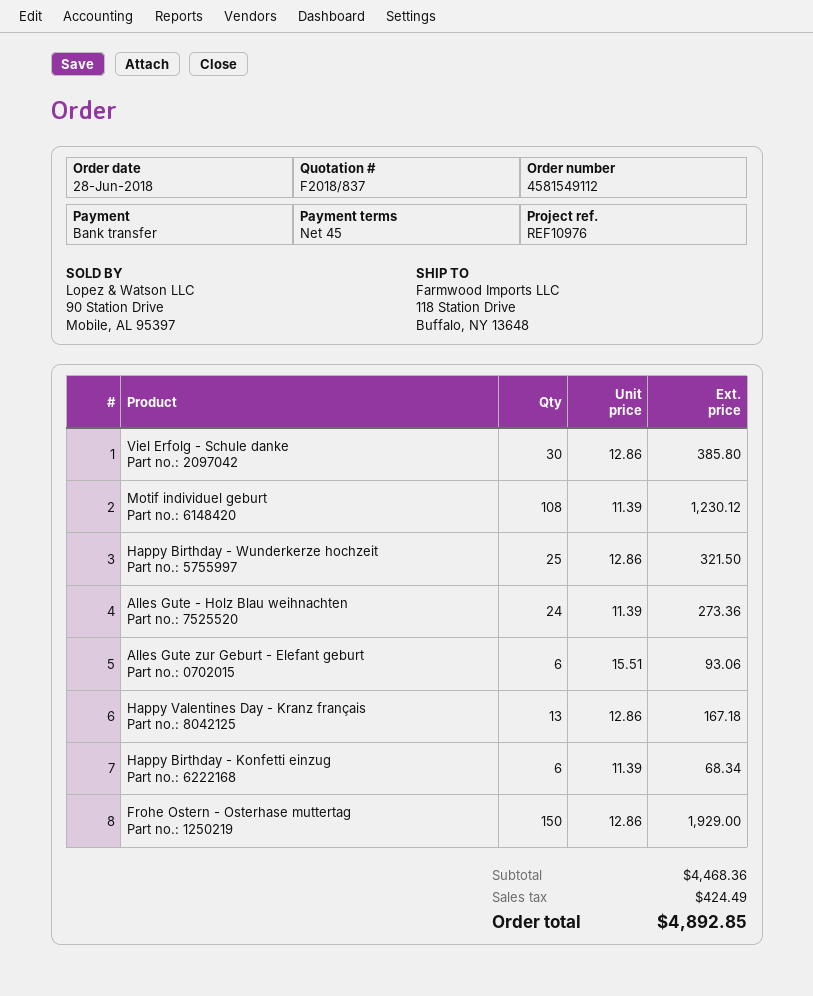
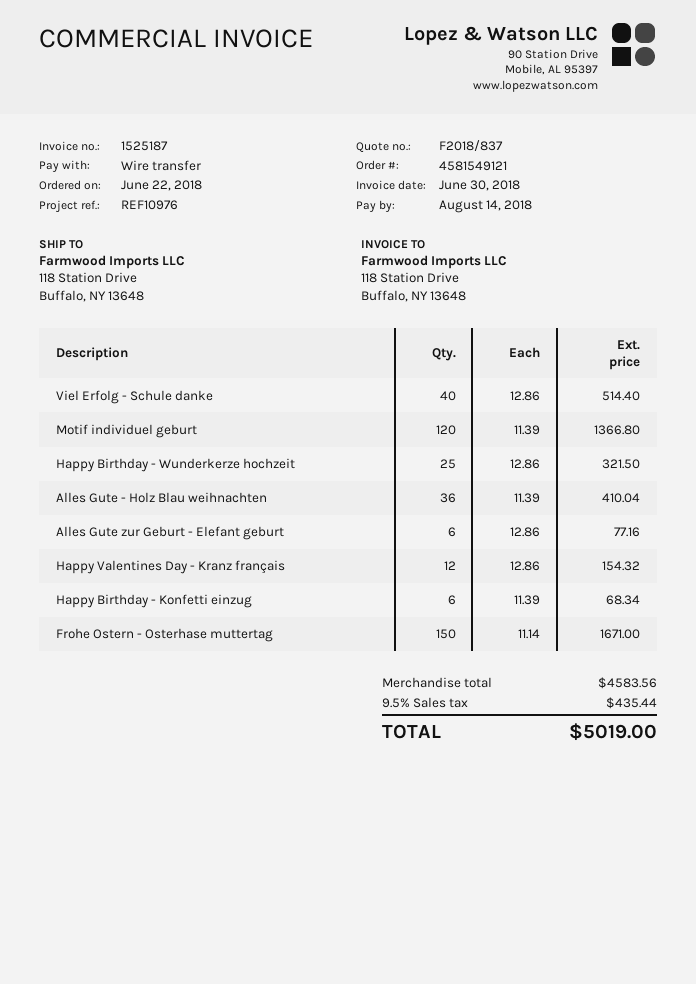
order number: 4581549112 -> 4581549121
order date: 2018-06-28 -> 2018-06-22
Viel Erfolg - Schule danke: 30 x 12.86 = 385.80 -> 40 x 12.86 = 514.40
Motif individuel geburt: 108 x 11.39 = 1230.12 -> 120 x 11.39 = 1366.80
Alles Gute - Holz Blau weihnachten: 24 x 11.39 = 273.36 -> 36 x 11.39 = 410.04
Alles Gute zur Geburt - Elefant geburt: 6 x 15.51 = 93.06 -> 6 x 12.86 = 77.16
Happy Valentines Day - Kranz français: 13 x 12.86 = 167.18 -> 12 x 12.86 = 154.32
Frohe Ostern - Osterhase muttertag: 150 x 12.86 = 1929.00 -> 150 x 11.14 = 1671.00
subtotal: 4468.36 -> 4583.56
tax: 424.49 -> 435.44
total: 4892.85 -> 5019.00

